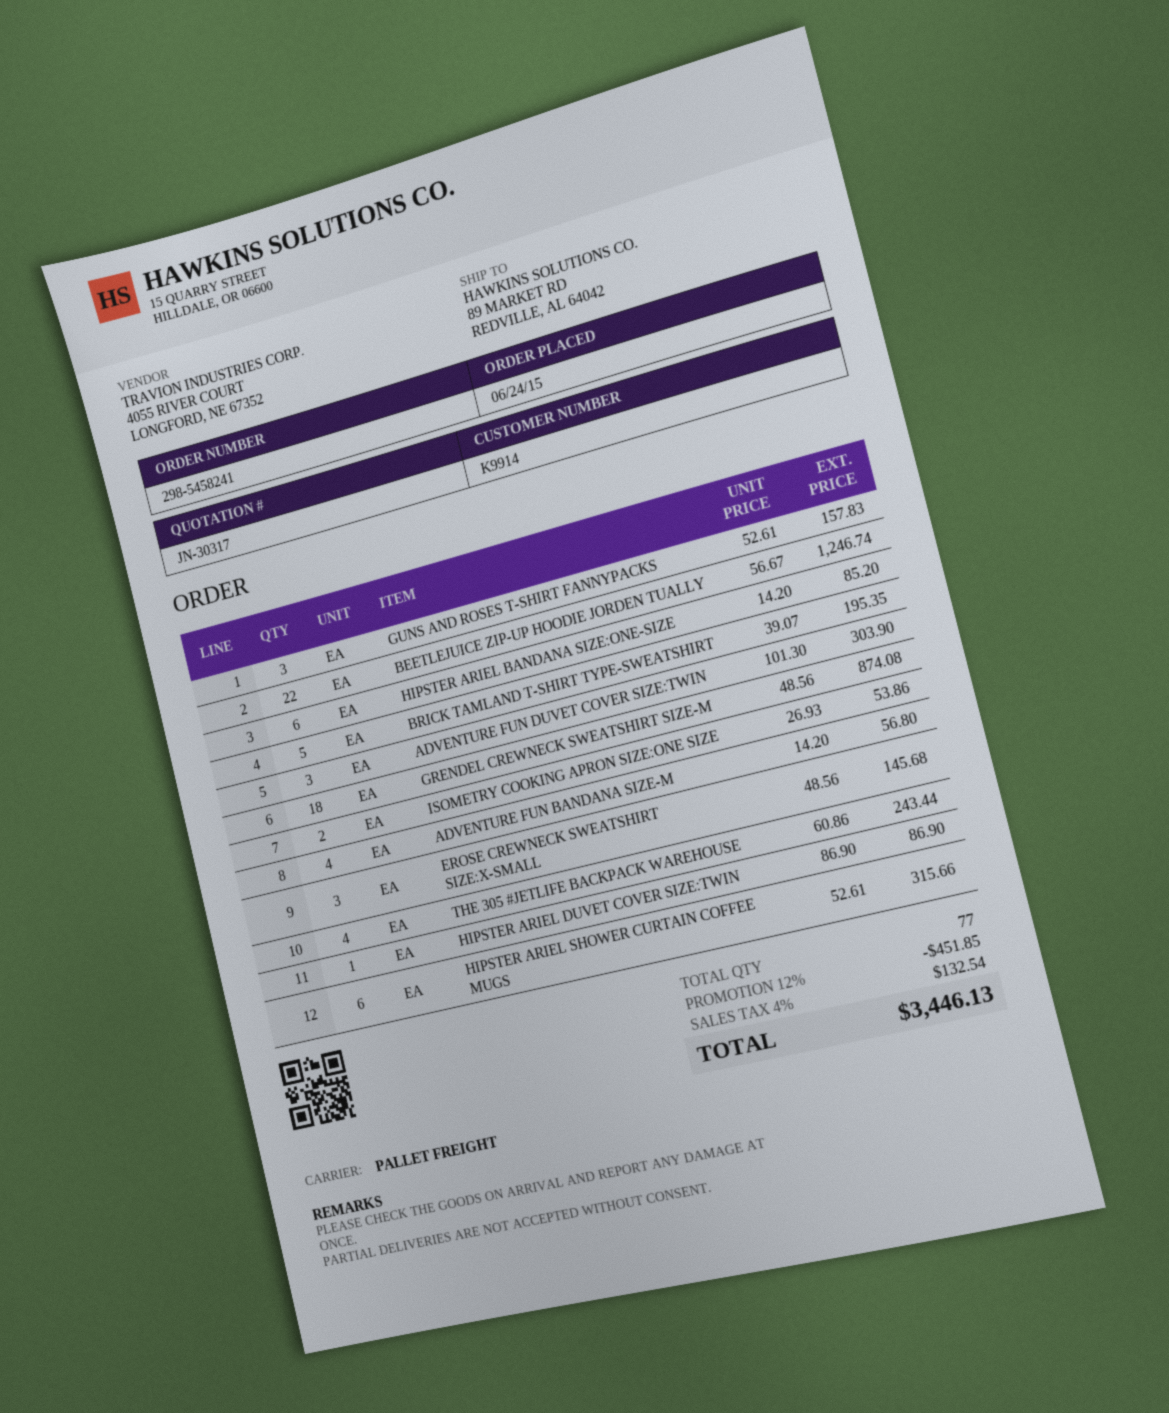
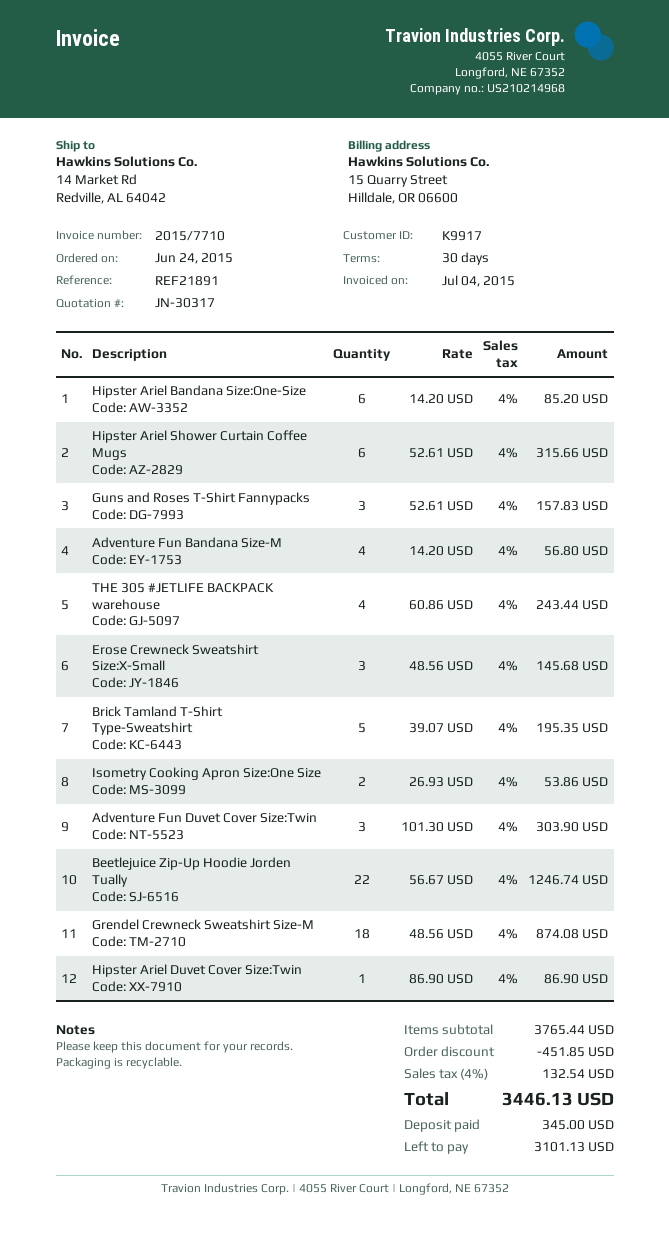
customer number: K9914 -> K9917
ship to: 89 MARKET RD, REDVILLE, AL 64042 -> 14 Market Rd, Redville, AL 64042

